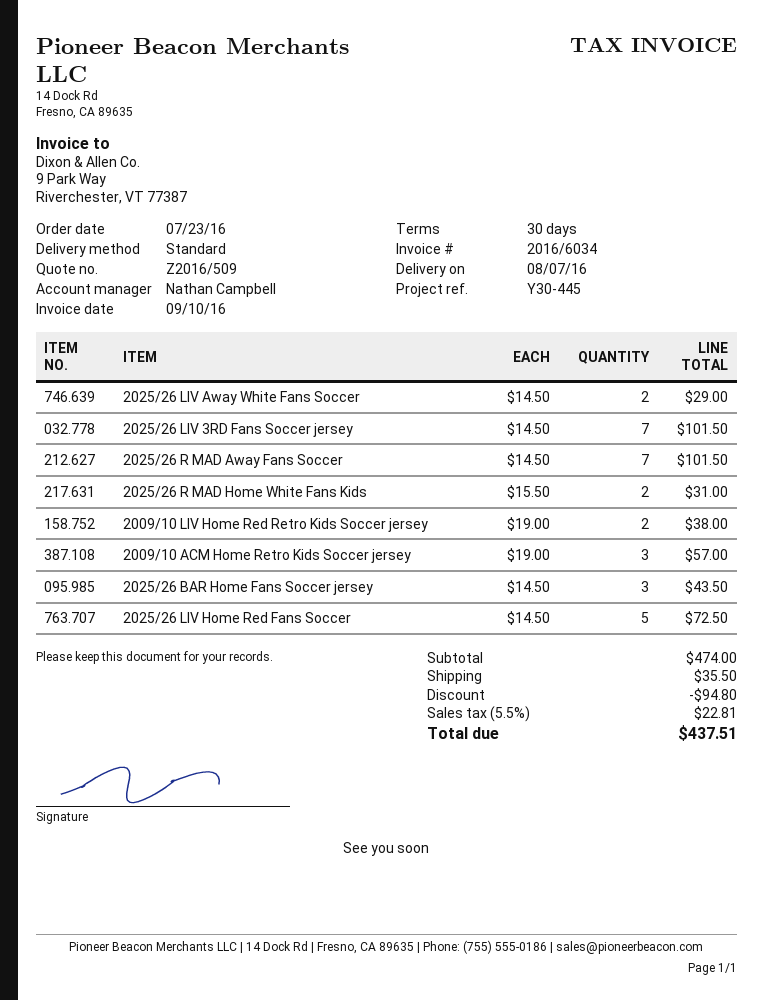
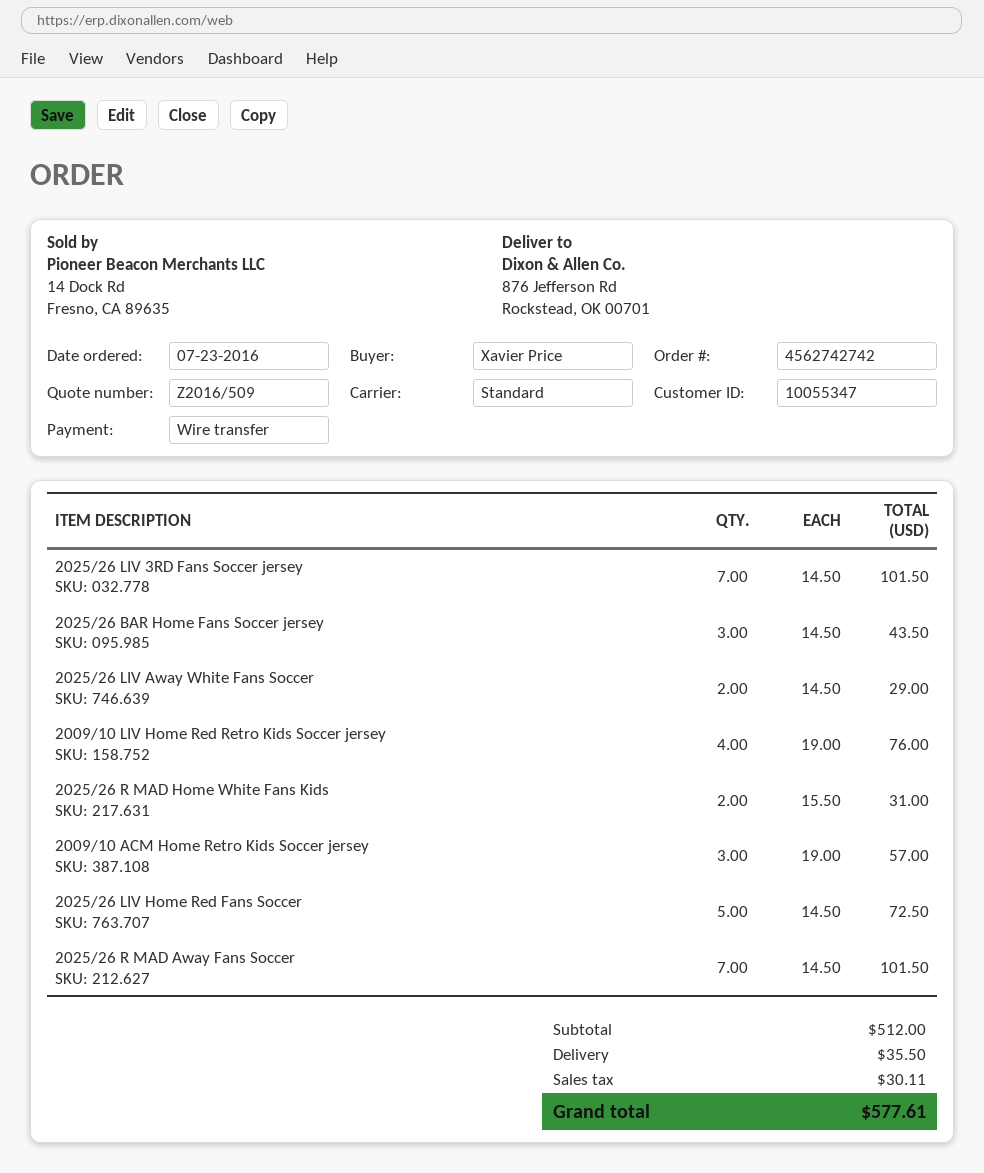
2009/10 LIV Home Red Retro Kids Soccer jersey: 2 x 19.00 = 38.00 -> 4 x 19.00 = 76.00
subtotal: 474.00 -> 512.00
discount: 94.80 -> none
tax: 22.81 -> 30.11
total: 437.51 -> 577.61

